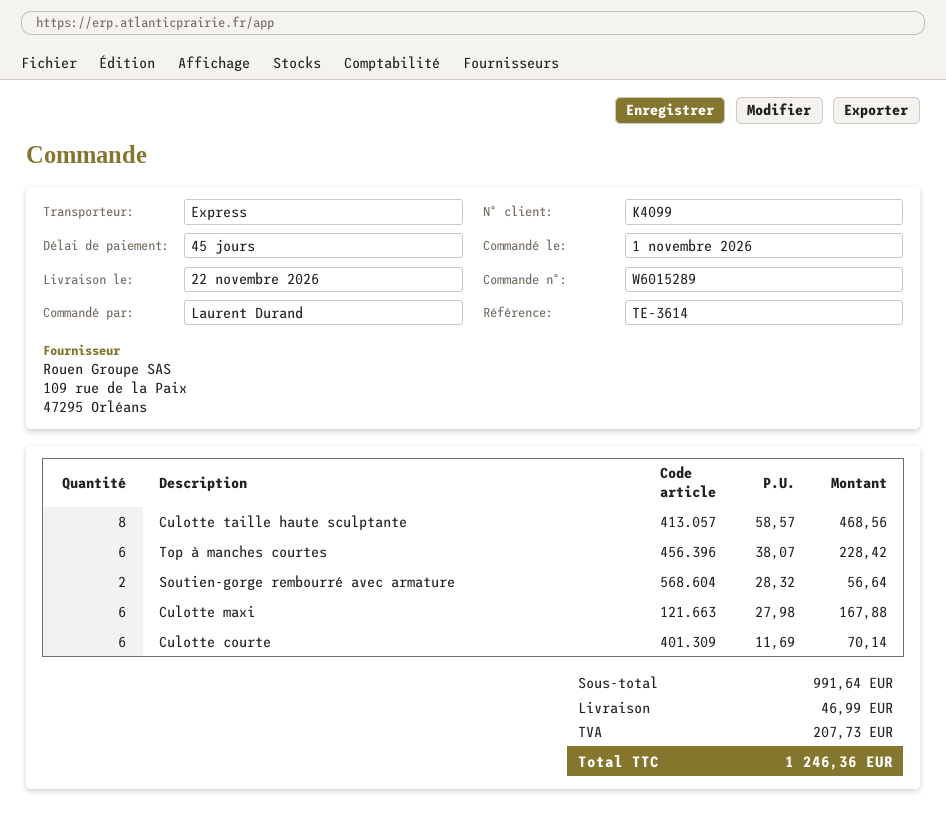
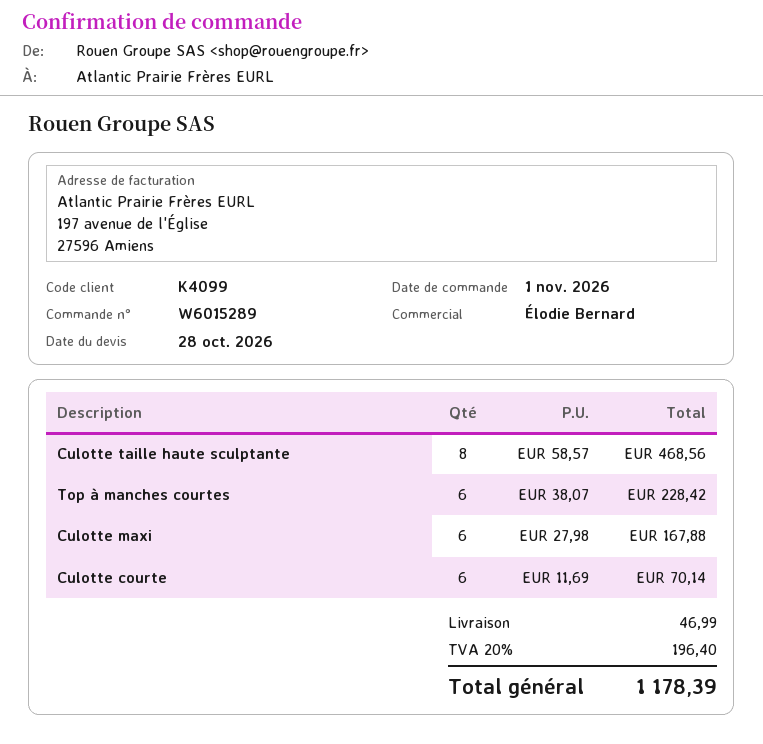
Soutien-gorge rembourré avec armature: 2 x 28.32 = 56.64 -> none
tax: 207.73 -> 196.40
total: 1246.36 -> 1178.39

